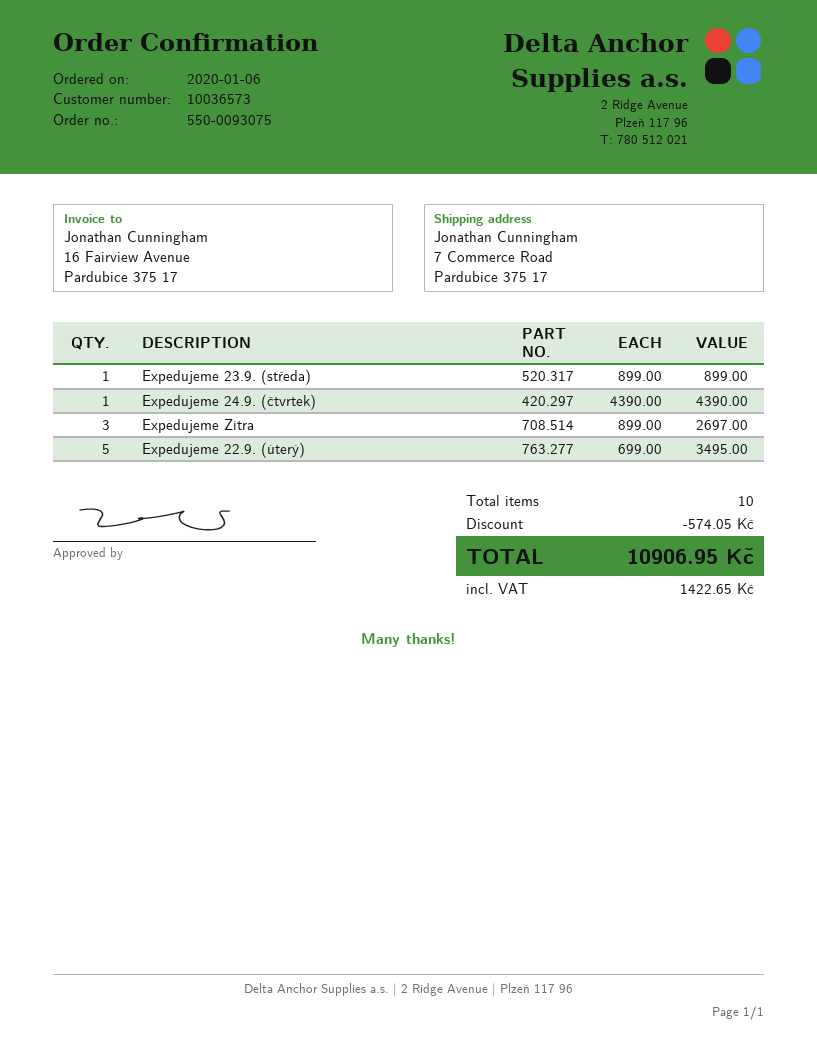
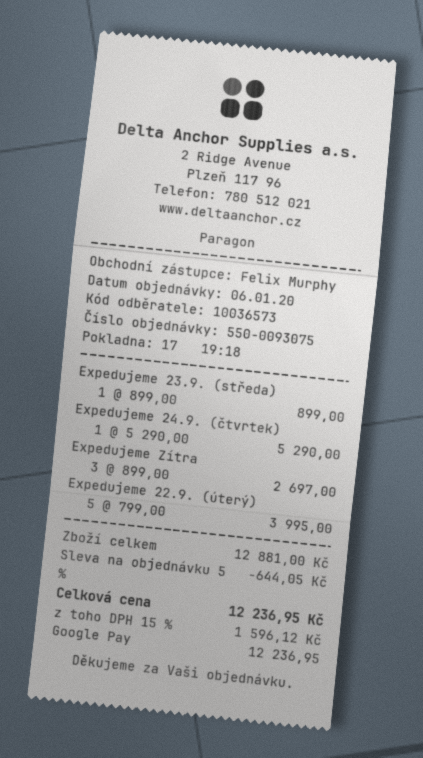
Expedujeme 24.9. (čtvrtek): 1 x 4390.00 = 4390.00 -> 1 x 5290.00 = 5290.00
Expedujeme 22.9. (úterý): 5 x 699.00 = 3495.00 -> 5 x 799.00 = 3995.00
discount: 574.05 -> 644.05
tax: 1422.65 -> 1596.12
total: 10906.95 -> 12236.95

